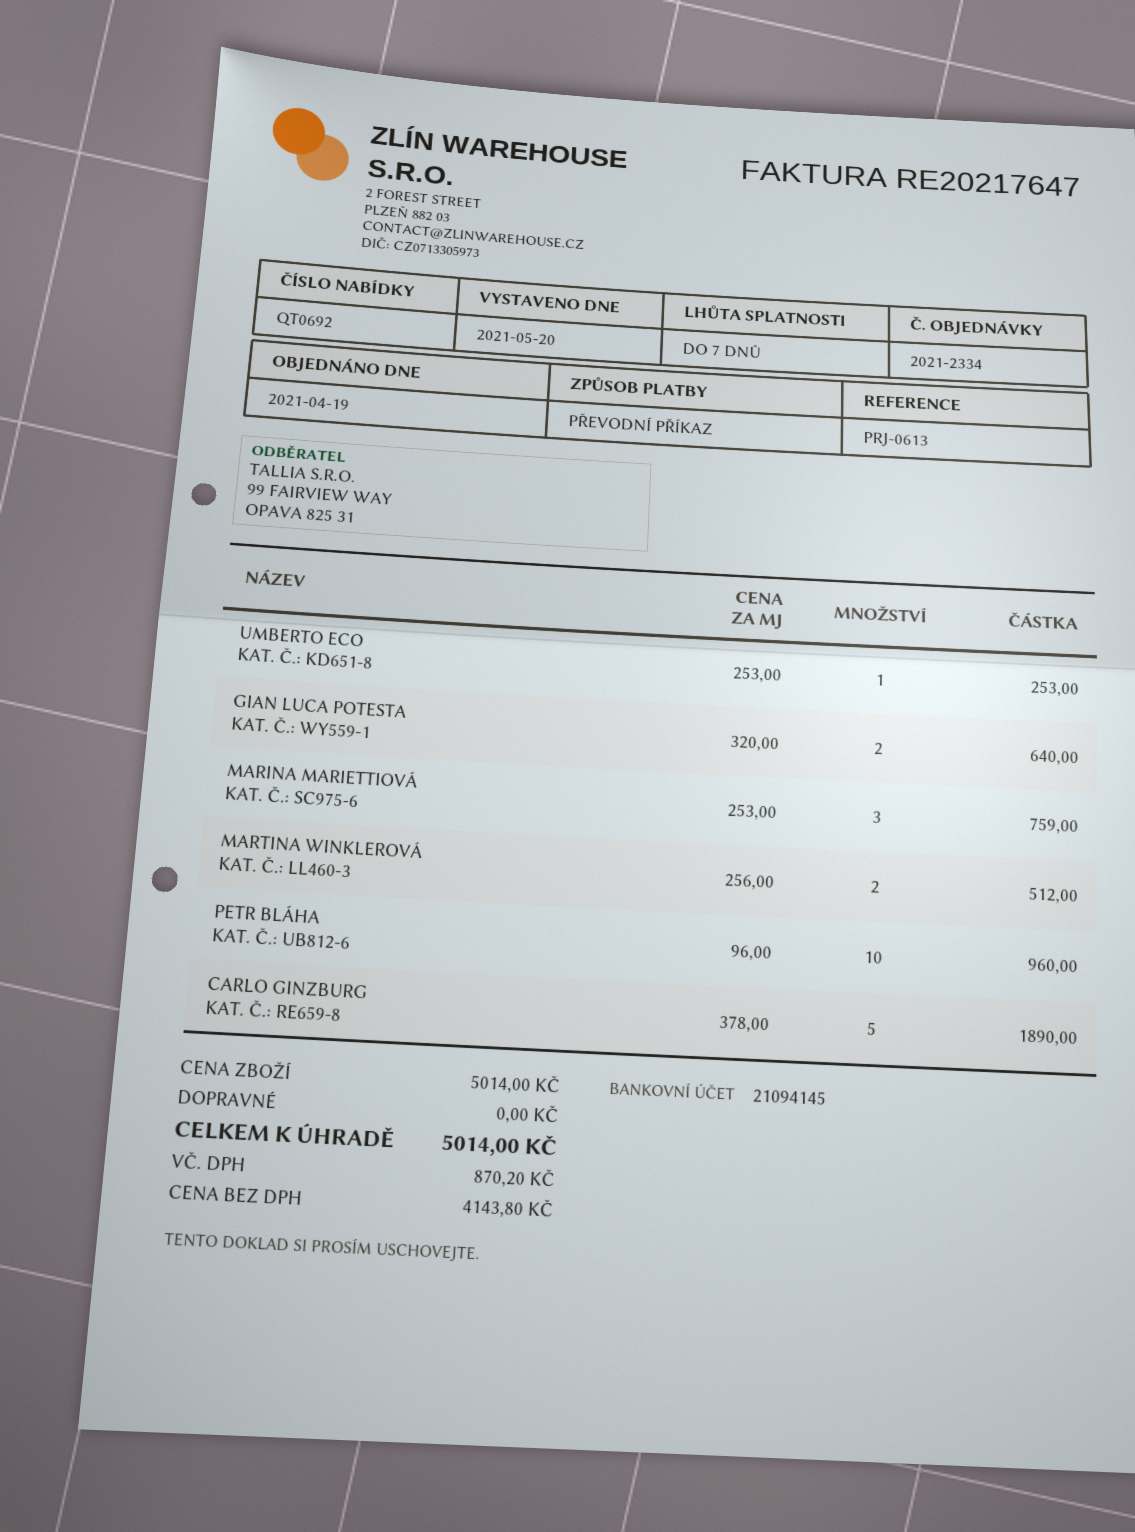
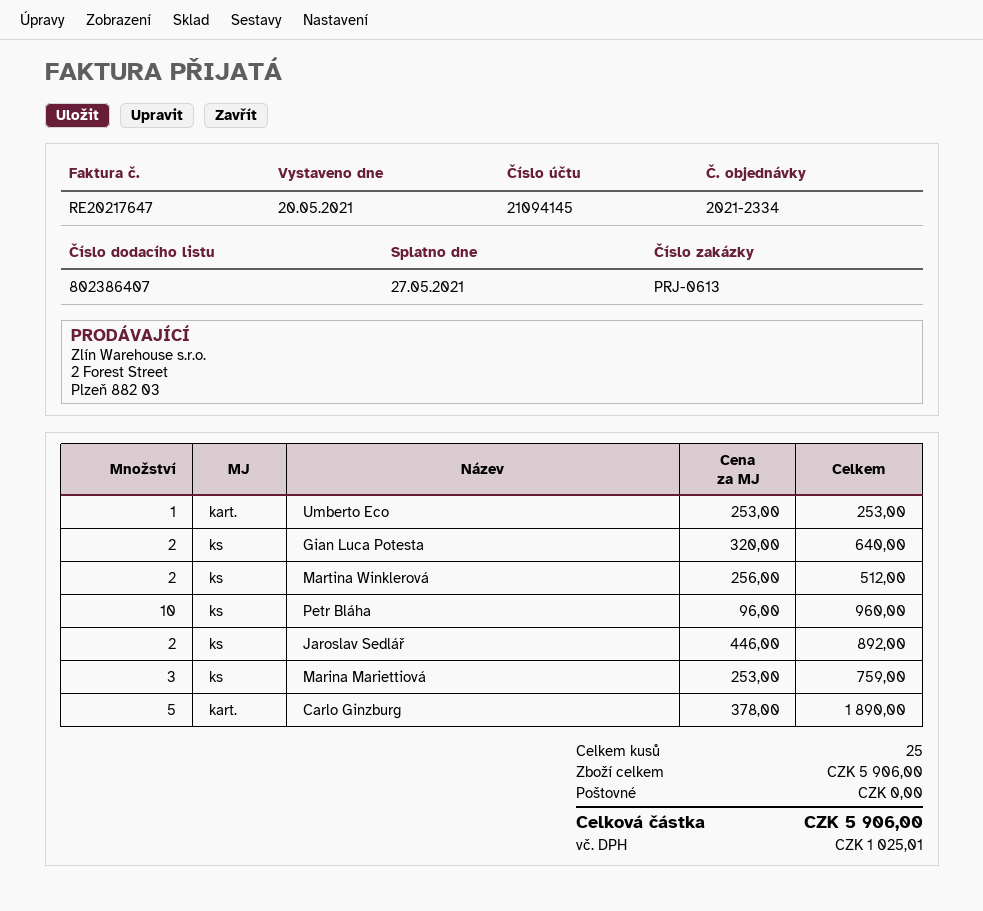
Jaroslav Sedlář: none -> 2 x 446.00 = 892.00
subtotal: 5014.00 -> 5906.00
tax: 870.20 -> 1025.01
total: 5014.00 -> 5906.00

